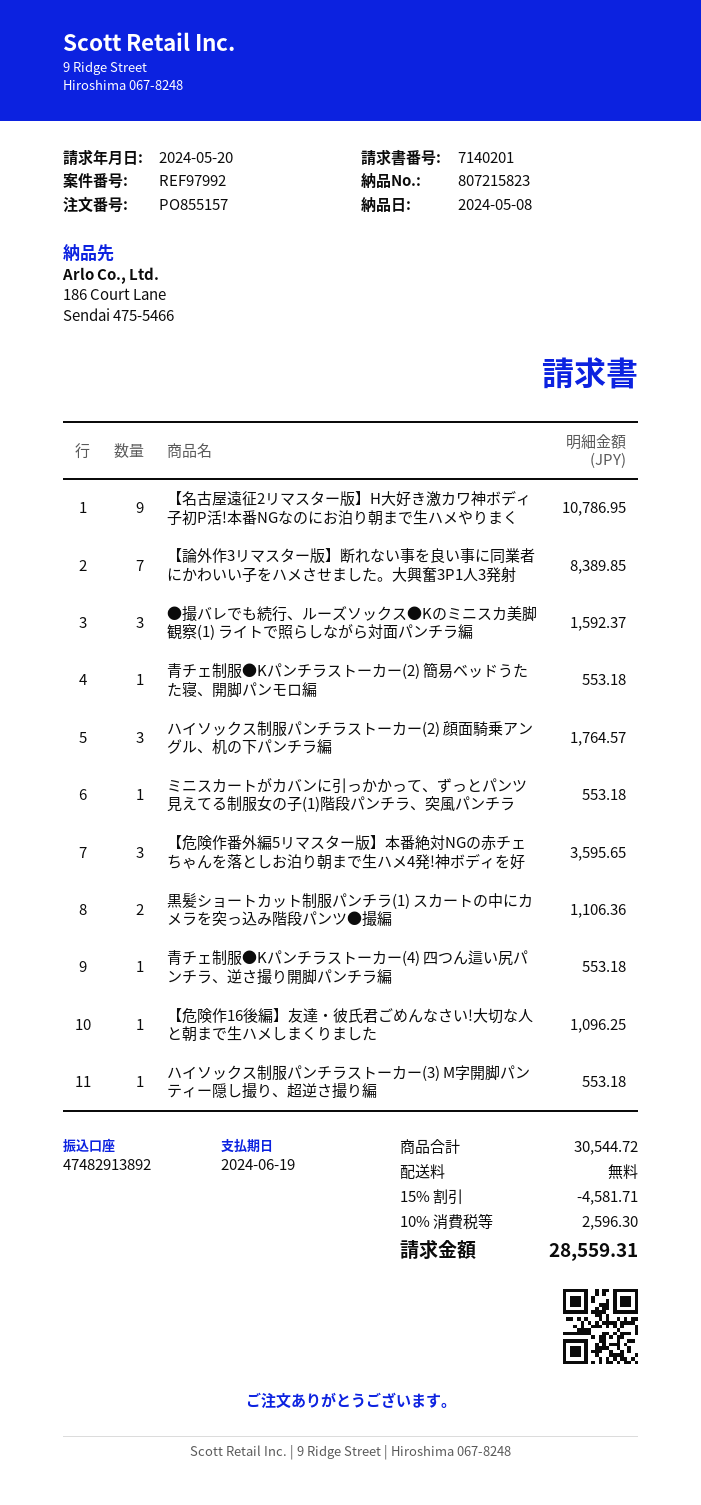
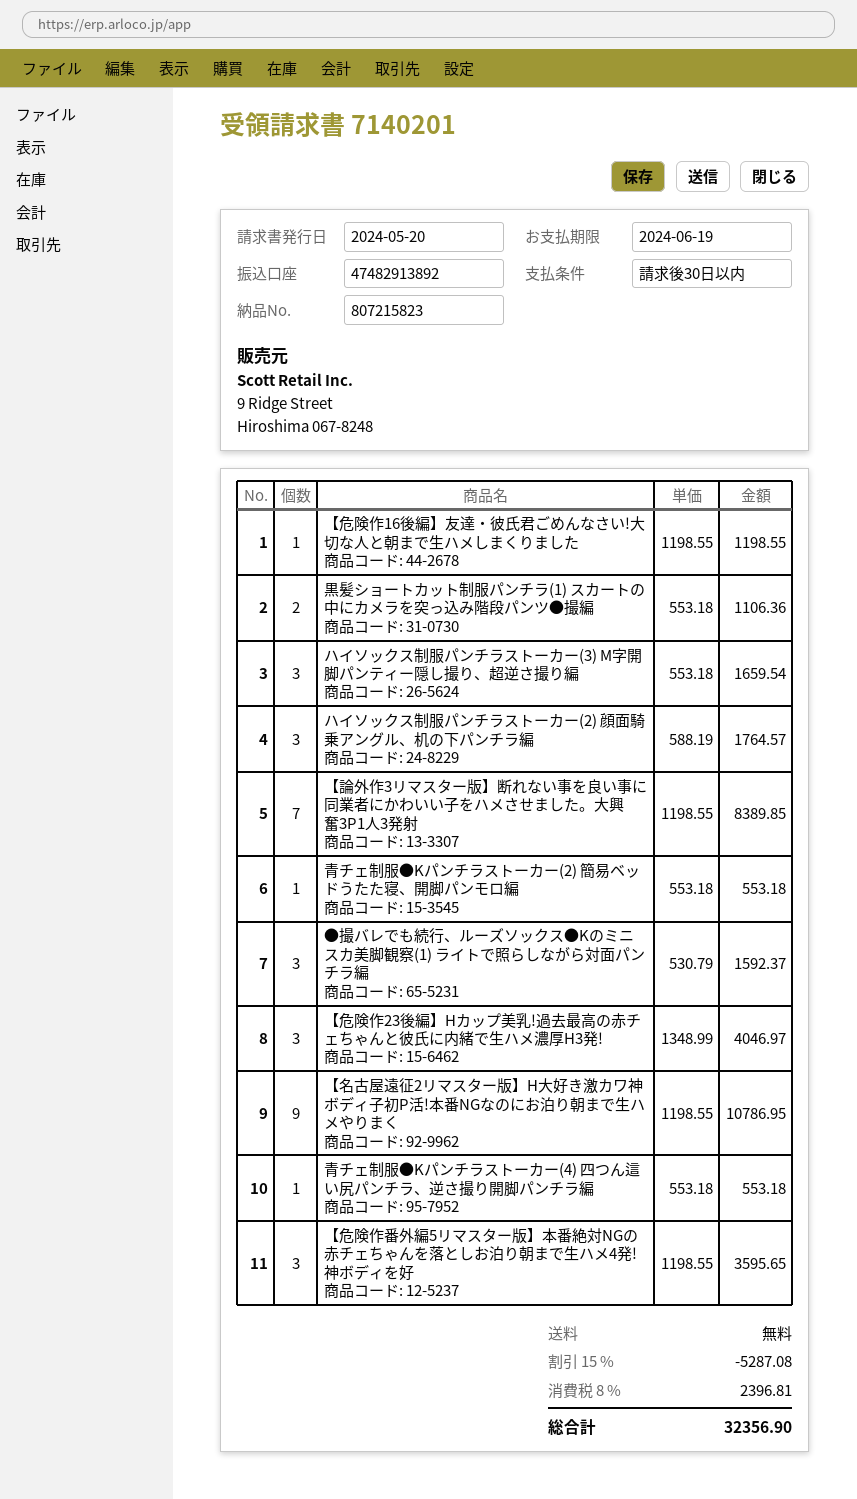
ミニスカートがカバンに引っかかって、ずっとパンツ見えてる制服女の子(1)階段パンチラ、突風パンチラ: 1 for 553.18 -> none
【危険作16後編】友達・彼氏君ごめんなさい!大切な人と朝まで生ハメしまくりました: 1 for 1096.25 -> 1 for 1198.55
ハイソックス制服パンチラストーカー(3) M字開脚パンティー隠し撮り、超逆さ撮り編: 1 for 553.18 -> 3 for 1659.54
【危険作23後編】Hカップ美乳!過去最高の赤チェちゃんと彼氏に内緒で生ハメ濃厚H3発!: none -> 3 for 4046.97
discount: 15% = 4581.71 -> 15% = 5287.08
tax: 10% = 2596.30 -> 8% = 2396.81
total: 28559.31 -> 32356.90

